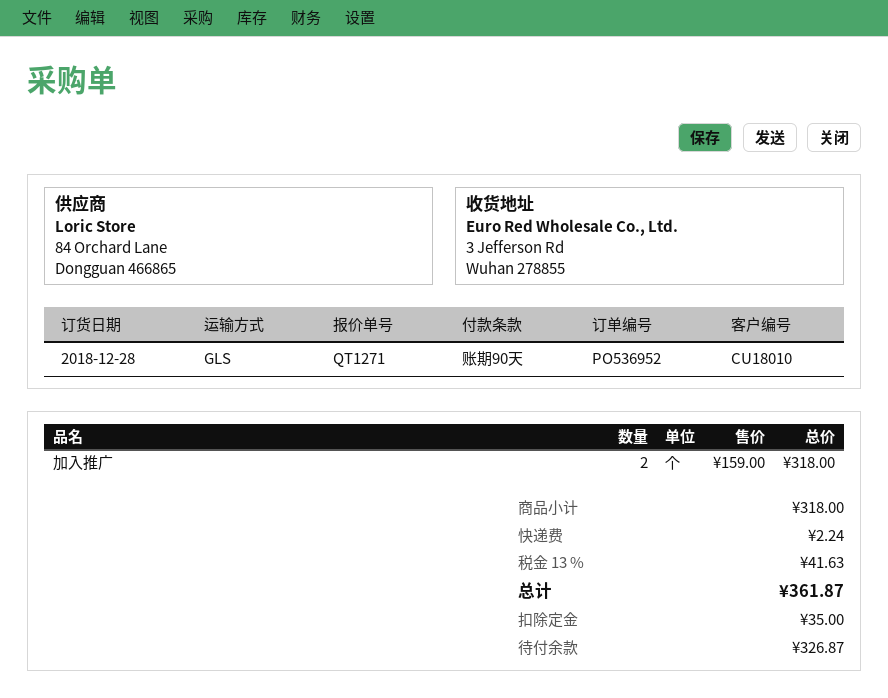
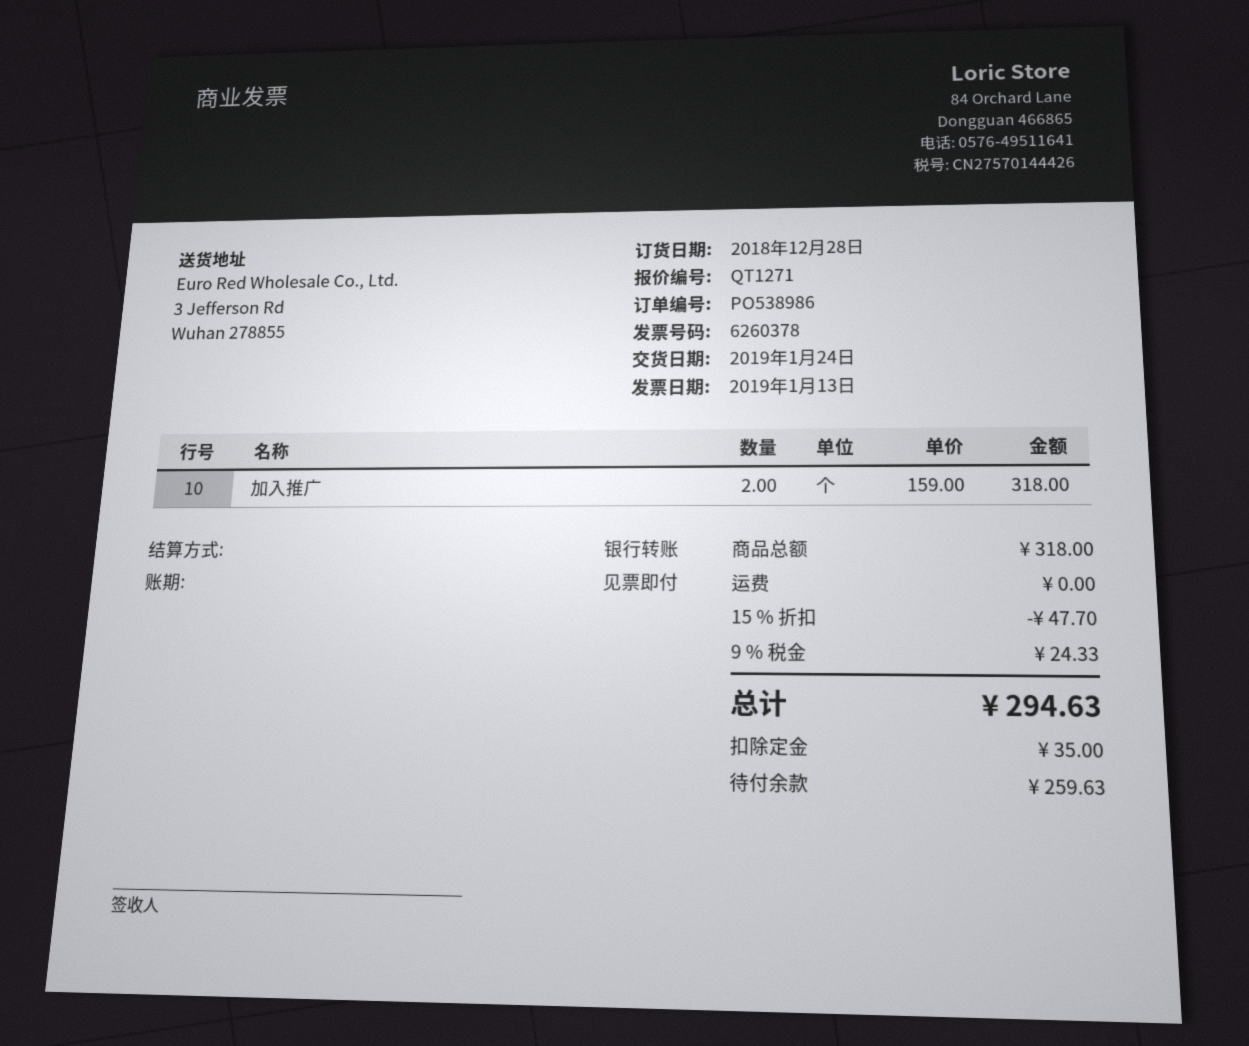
order number: PO536952 -> PO538986
payment terms: 90 days -> on receipt
discount: none -> 15% = 47.70
shipping: 2.24 -> 0.00
tax: 13% = 41.63 -> 9% = 24.33
total: 361.87 -> 294.63
balance: 326.87 -> 259.63

